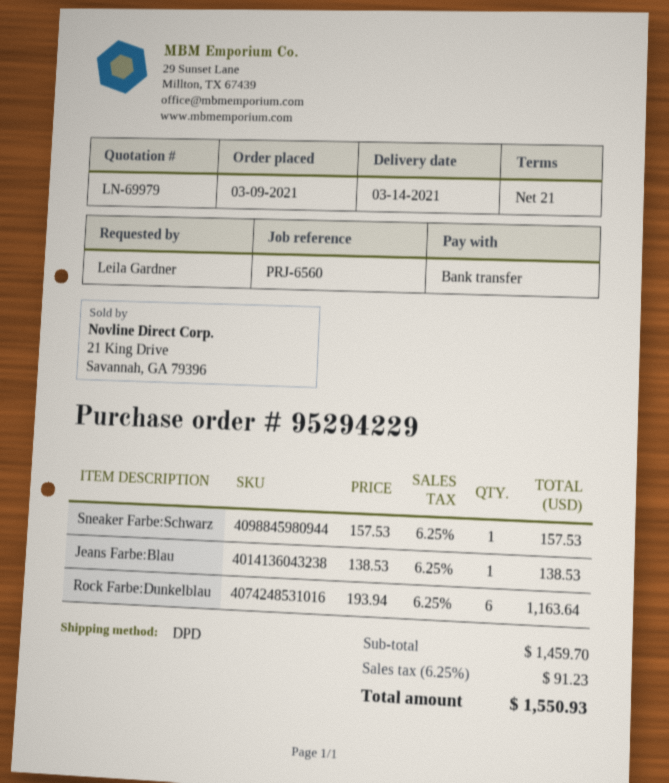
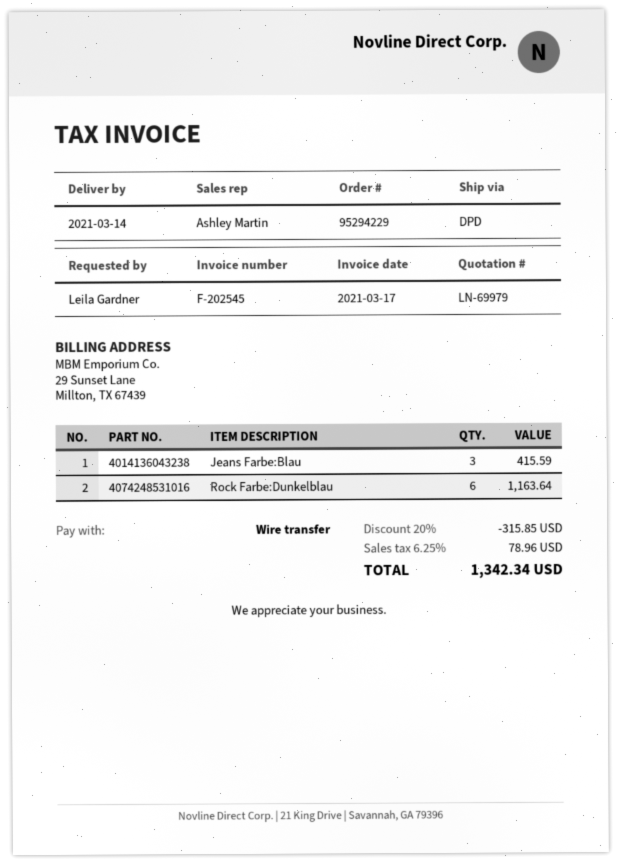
Sneaker Farbe:Schwarz: 1 for 157.53 -> none
Jeans Farbe:Blau: 1 for 138.53 -> 3 for 415.59
discount: none -> 20% = 315.85
tax: 6.25% = 91.23 -> 6.25% = 78.96
total: 1550.93 -> 1342.34

